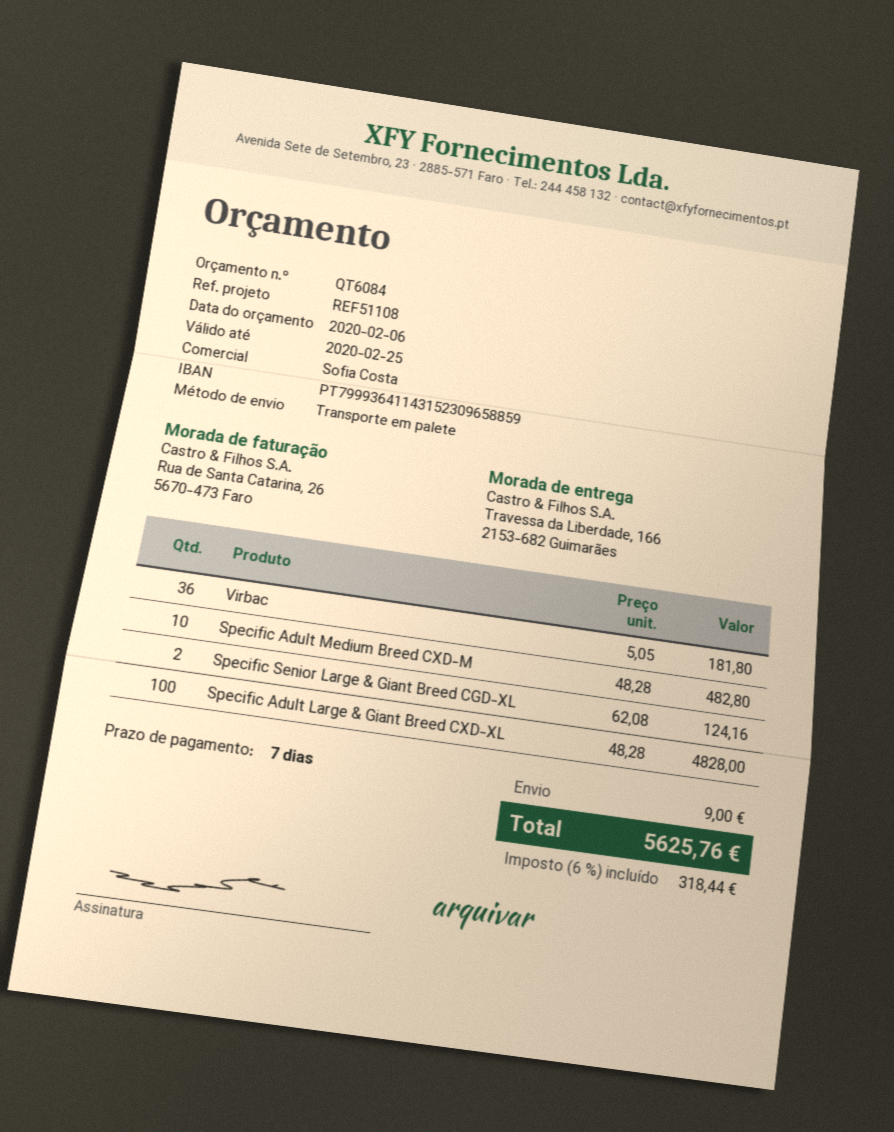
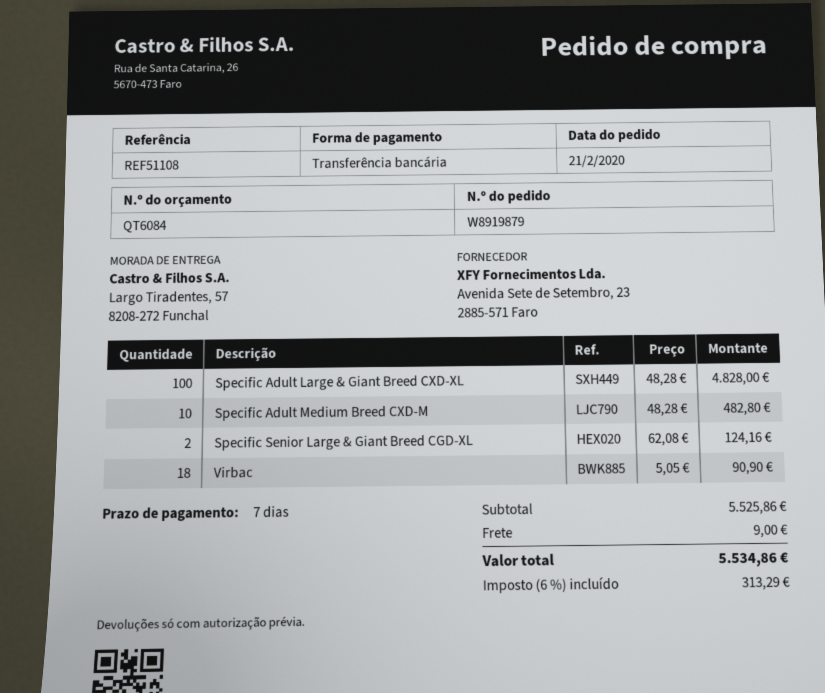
ship to: Travessa da Liberdade, 166, 2153-682 Guimarães -> Largo Tiradentes, 57, 8208-272 Funchal
Virbac: 36 x 5.05 = 181.80 -> 18 x 5.05 = 90.90
tax: 6% = 318.44 -> 6% = 313.29
total: 5625.76 -> 5534.86

